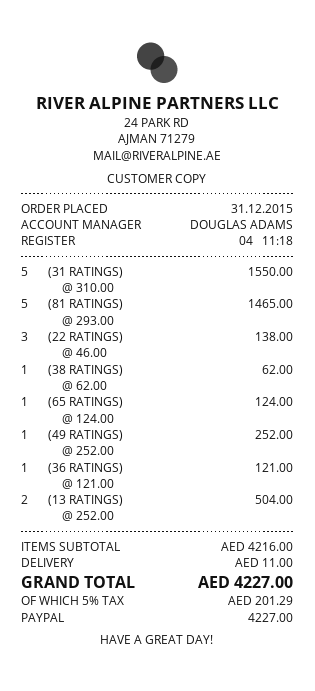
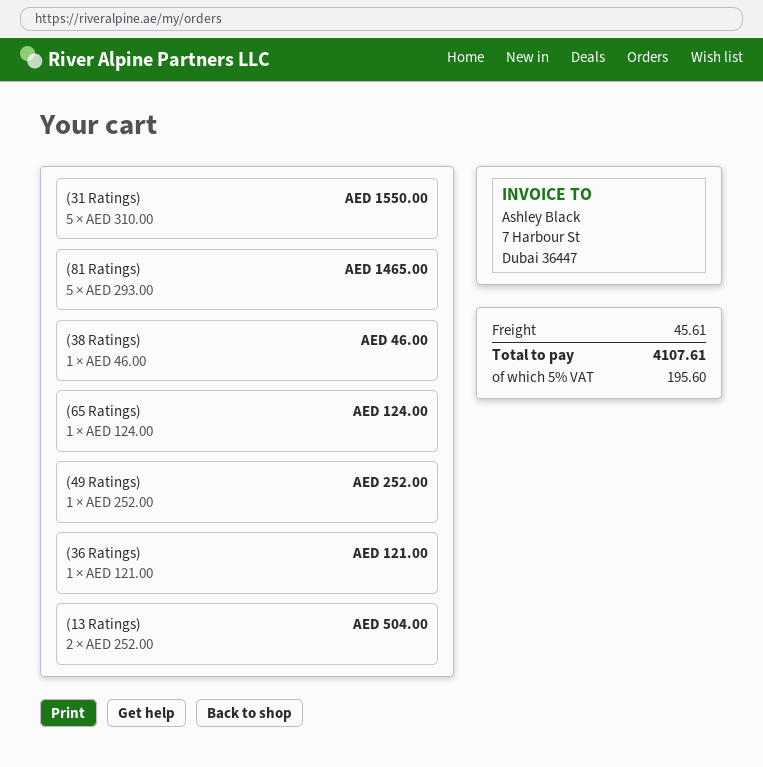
(22 RATINGS): 3 x 46.00 = 138.00 -> none
(38 RATINGS): 1 x 62.00 = 62.00 -> 1 x 46.00 = 46.00
shipping: 11.00 -> 45.61
tax: 5% = 201.29 -> 5% = 195.60
total: 4227.00 -> 4107.61

